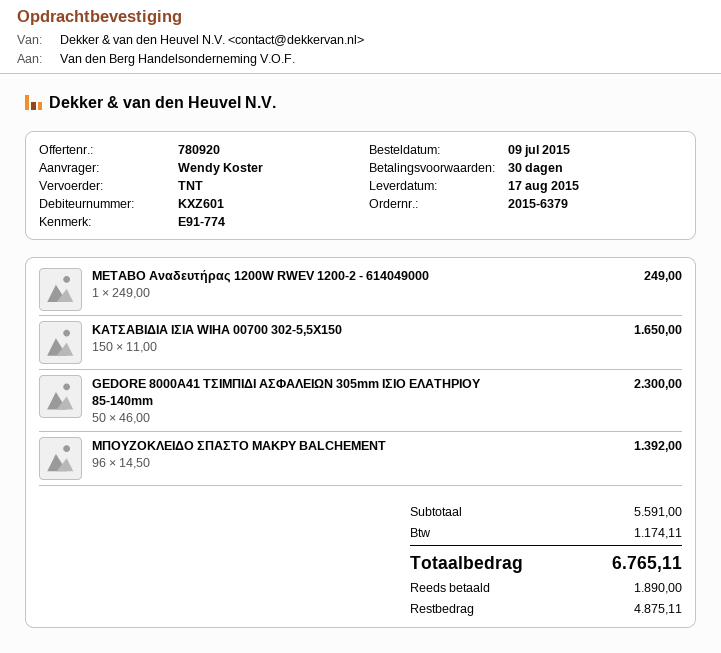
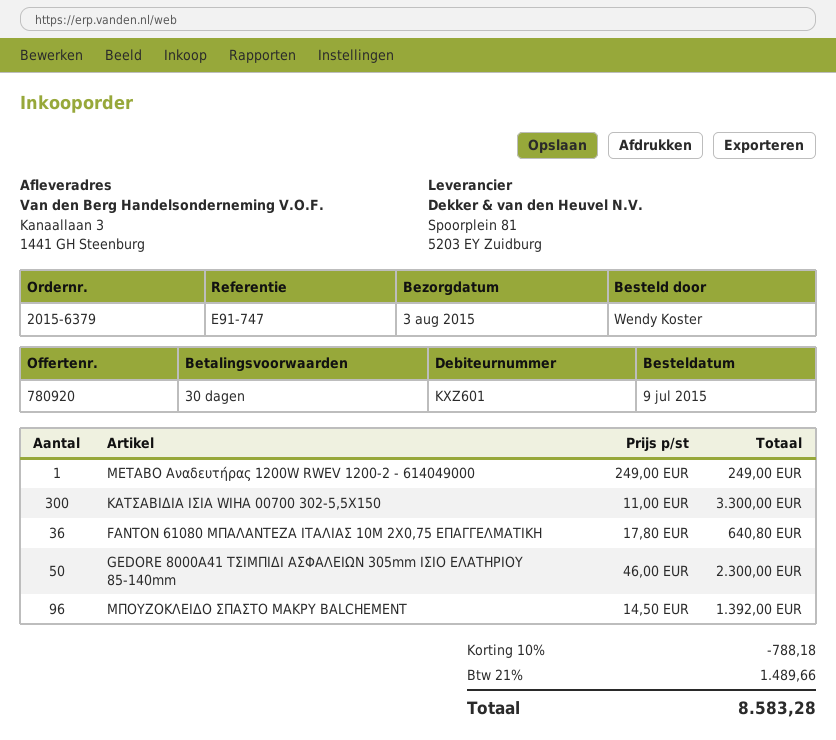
delivery date: 2015-08-17 -> 2015-08-03
reference: E91-774 -> E91-747
ΚΑΤΣΑΒΙΔΙΑ ΙΣΙΑ WIHA 00700 302-5,5X150: 150 x 11.00 = 1650.00 -> 300 x 11.00 = 3300.00
FANTON 61080 ΜΠΑΛΑΝΤΕΖΑ ΙΤΑΛΙΑΣ 10Μ 2X0,75 ΕΠΑΓΓΕΛΜΑΤΙΚΗ: none -> 36 x 17.80 = 640.80
discount: none -> 10% = 788.18
tax: 1174.11 -> 1489.66
total: 6765.11 -> 8583.28

